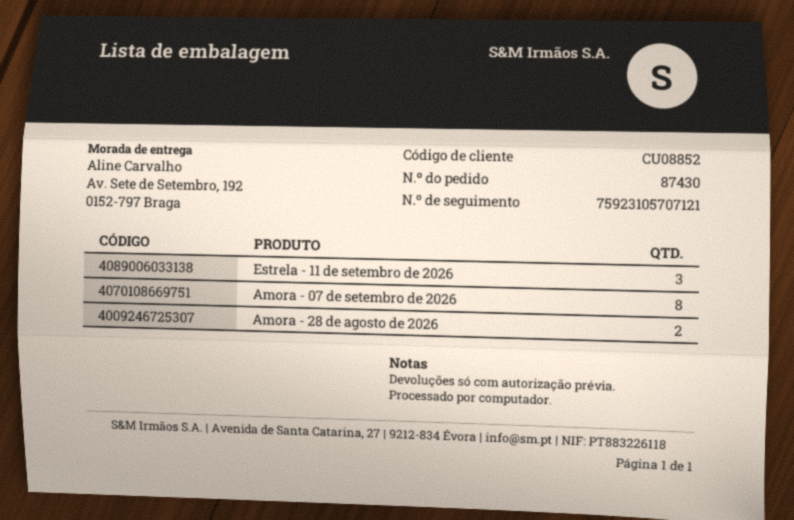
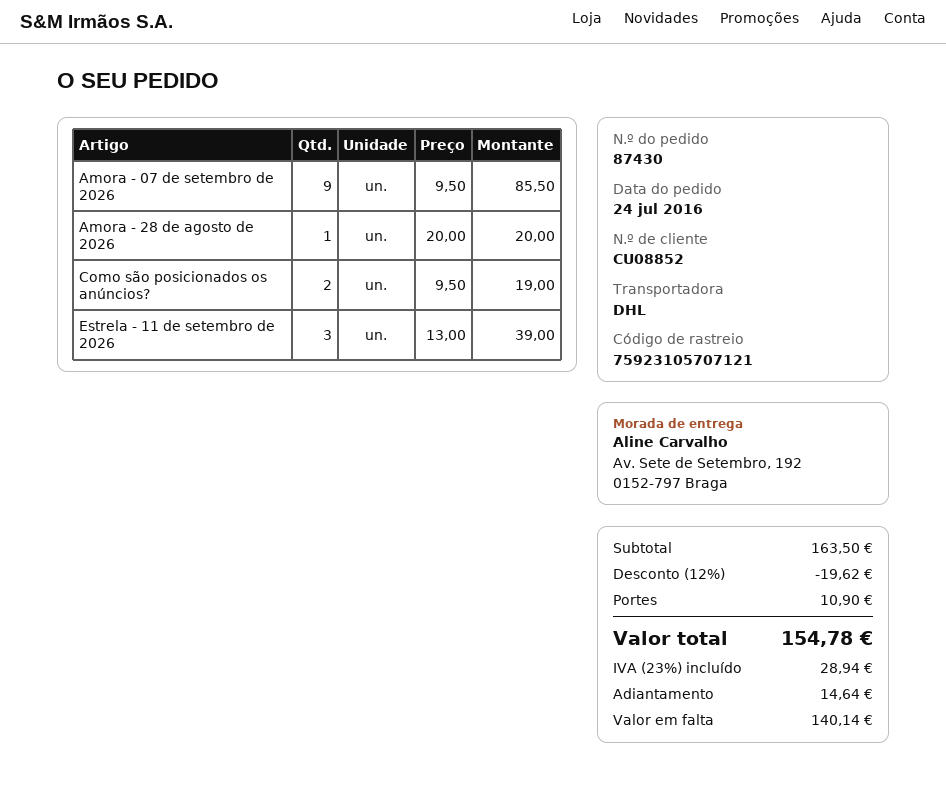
Amora - 07 de setembro de 2026: 8 -> 9
Amora - 28 de agosto de 2026: 2 -> 1
Como são posicionados os anúncios?: none -> 2

